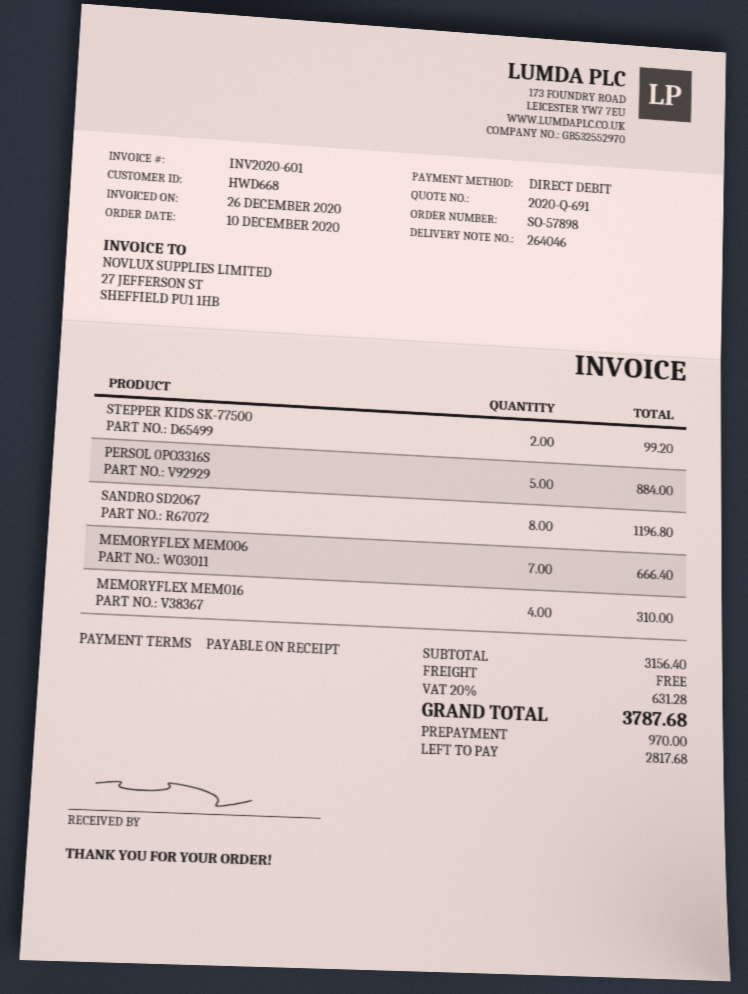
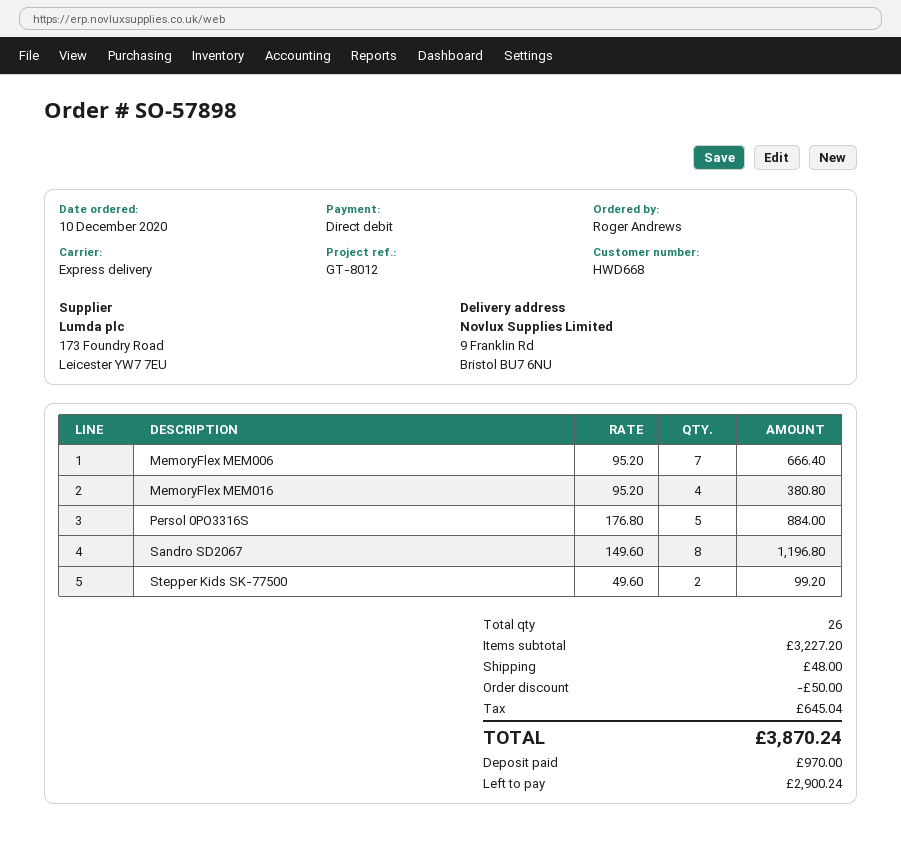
MEMORYFLEX MEM016: 4 for 310.00 -> 4 for 380.80
subtotal: 3156.40 -> 3227.20
discount: none -> 50.00
shipping: 0.00 -> 48.00
tax: 631.28 -> 645.04
total: 3787.68 -> 3870.24
balance: 2817.68 -> 2900.24

